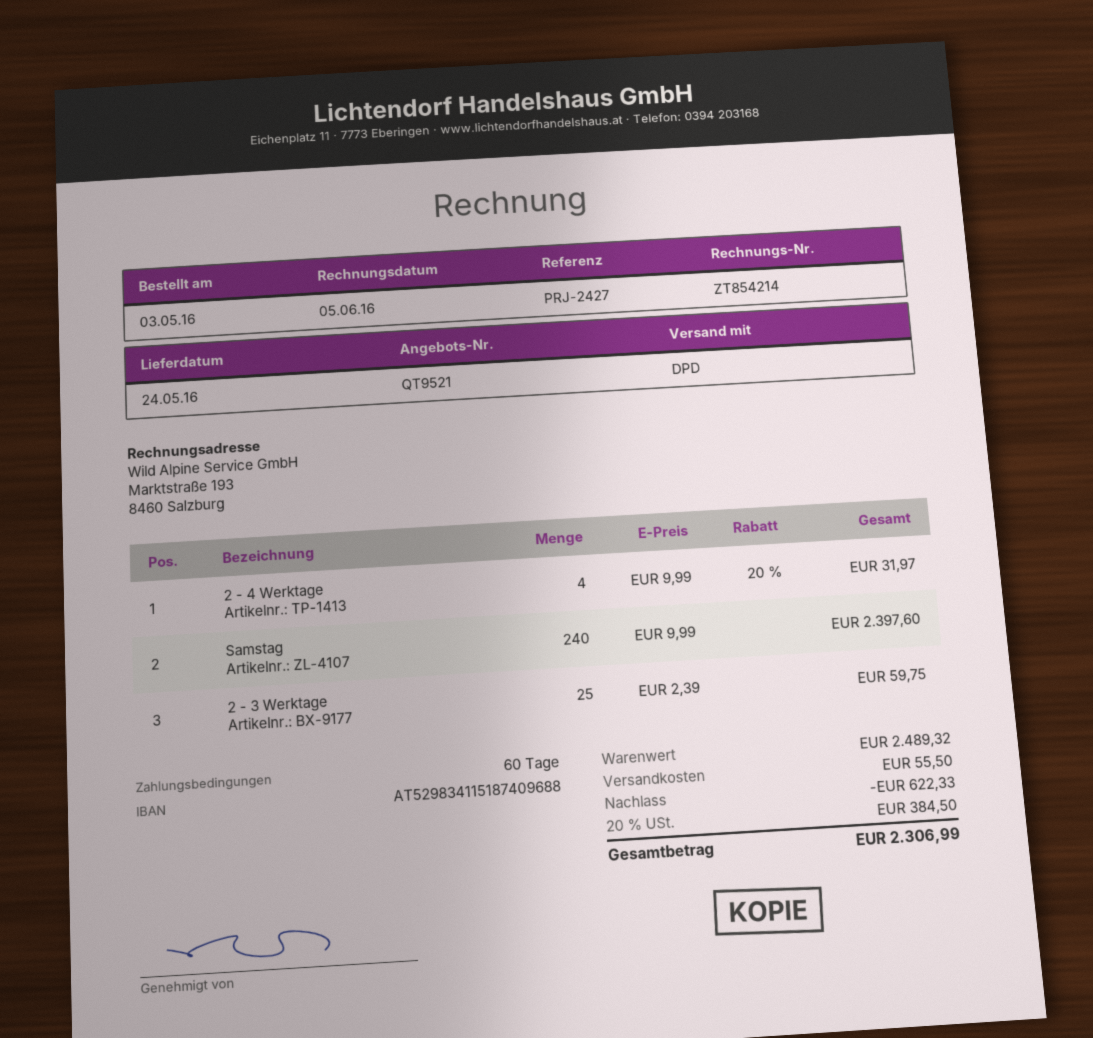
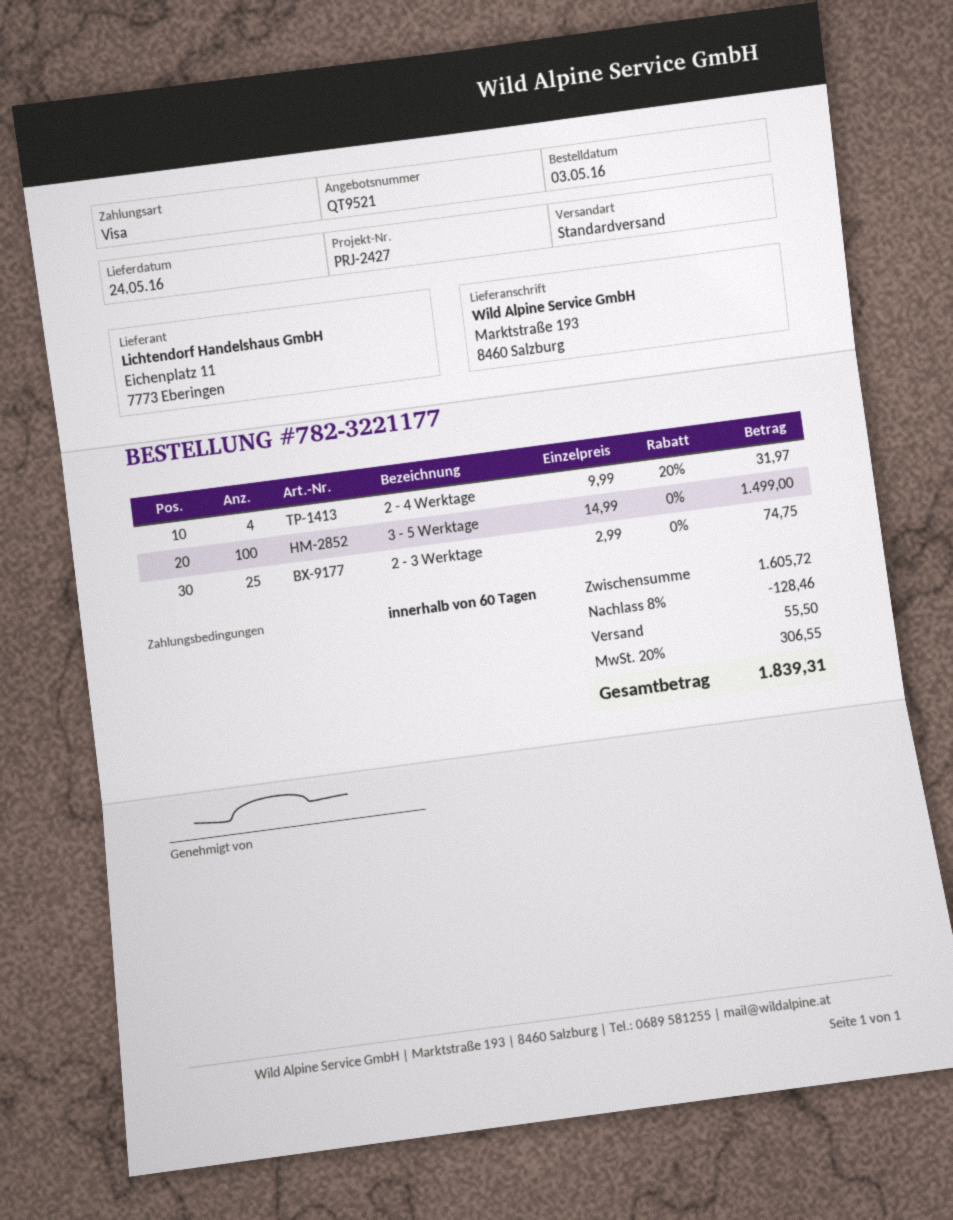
shipping method: DPD -> standard
Samstag: 240 x 9.99 = 2397.60 -> none
2 - 3 Werktage: 25 x 2.39 = 59.75 -> 25 x 2.99 = 74.75
3 - 5 Werktage: none -> 100 x 14.99 = 1499.00
subtotal: 2489.32 -> 1605.72
discount: 622.33 -> 128.46
tax: 20% = 384.50 -> 20% = 306.55
total: 2306.99 -> 1839.31

